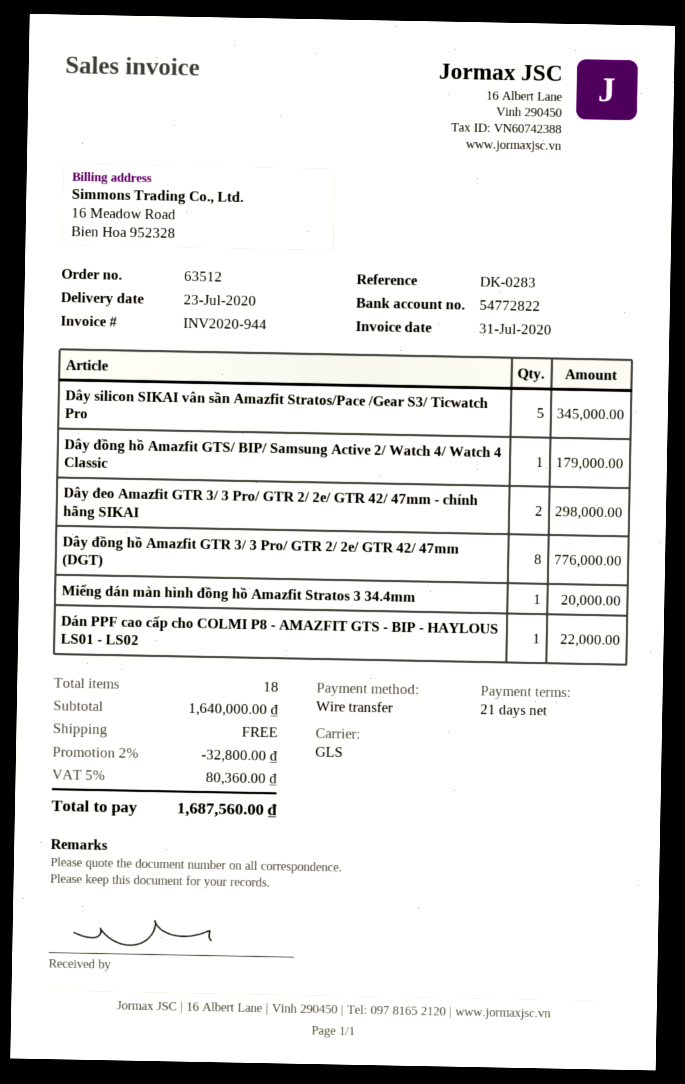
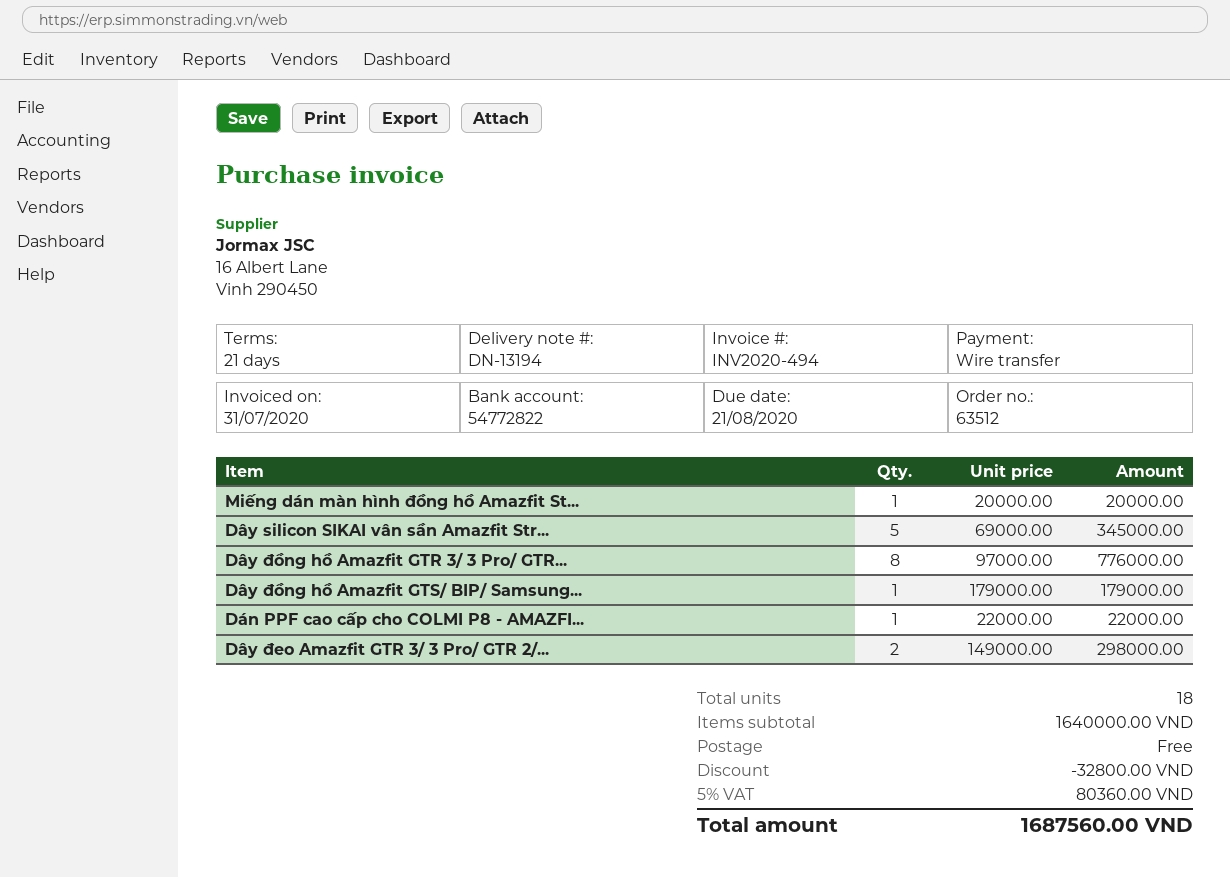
invoice number: INV2020-944 -> INV2020-494

